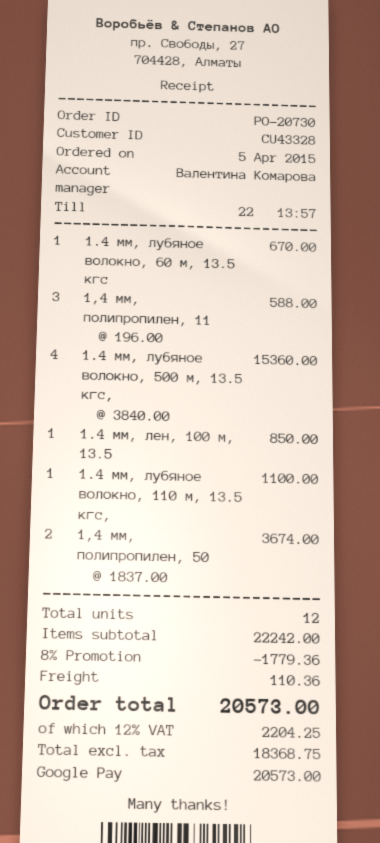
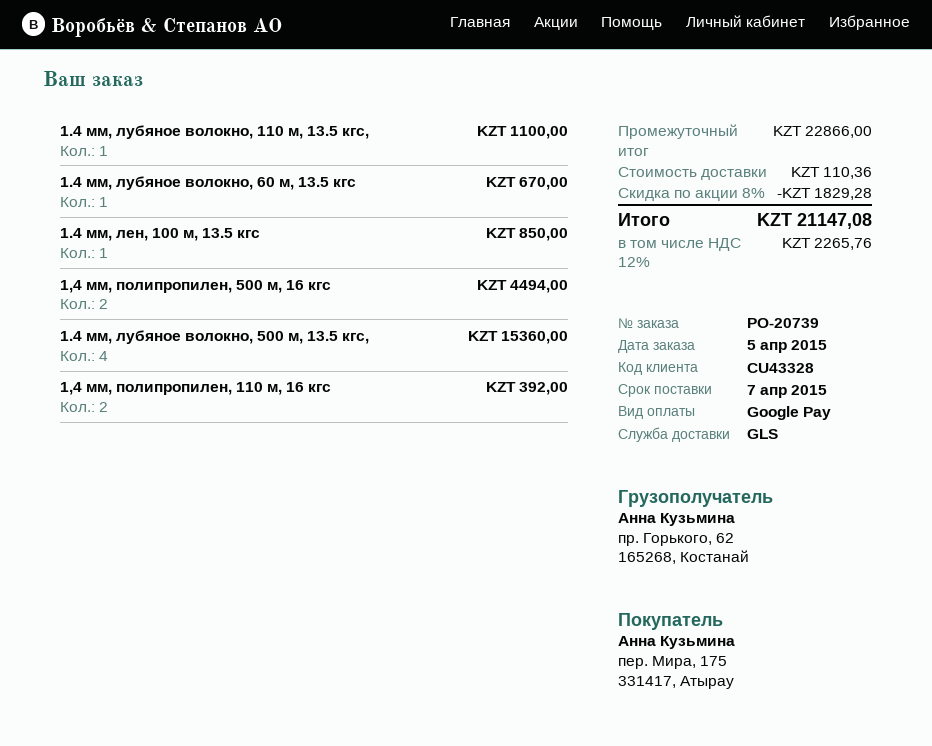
order number: PO-20730 -> PO-20739
1,4 мм, полипропилен, 11: 3 for 588.00 -> 2 for 392.00
1,4 мм, полипропилен, 50: 2 for 3674.00 -> 2 for 4494.00
subtotal: 22242.00 -> 22866.00
discount: 8% = 1779.36 -> 8% = 1829.28
tax: 12% = 2204.25 -> 12% = 2265.76
total: 20573.00 -> 21147.08

